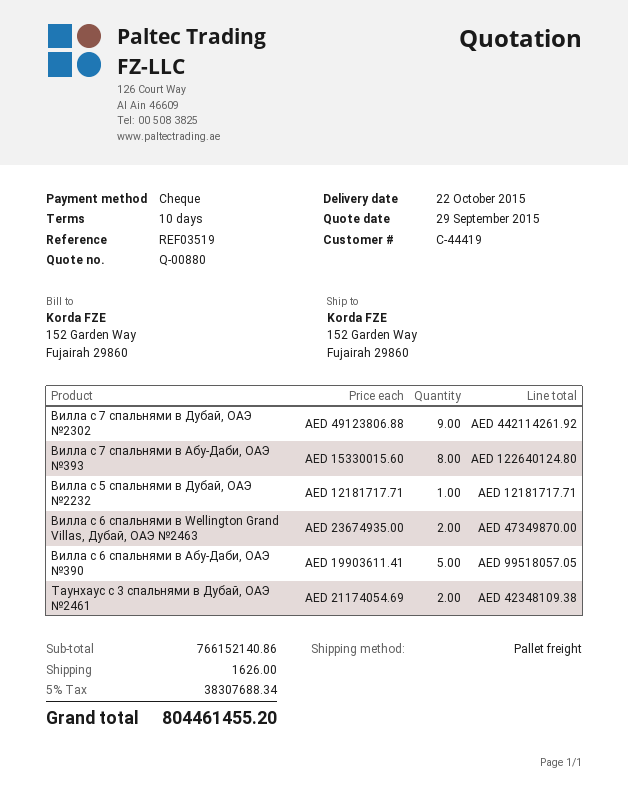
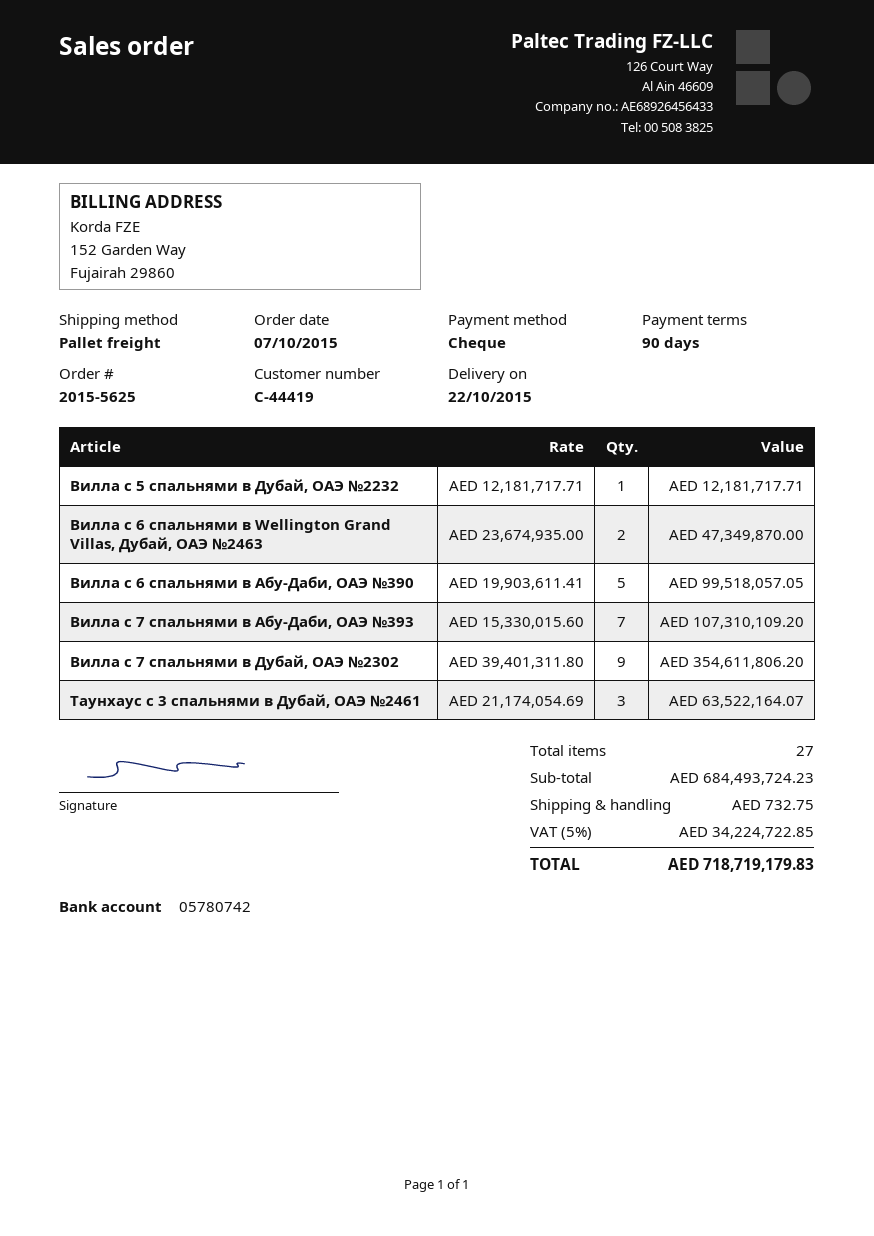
payment terms: 10 days -> 90 days
Вилла с 7 спальнями в Дубай, ОАЭ №2302: 9 x 49123806.88 = 442114261.92 -> 9 x 39401311.80 = 354611806.20
Вилла с 7 спальнями в Абу-Даби, ОАЭ №393: 8 x 15330015.60 = 122640124.80 -> 7 x 15330015.60 = 107310109.20
Таунхаус с 3 спальнями в Дубай, ОАЭ №2461: 2 x 21174054.69 = 42348109.38 -> 3 x 21174054.69 = 63522164.07
subtotal: 766152140.86 -> 684493724.23
shipping: 1626.00 -> 732.75
tax: 5% = 38307688.34 -> 5% = 34224722.85
total: 804461455.20 -> 718719179.83

